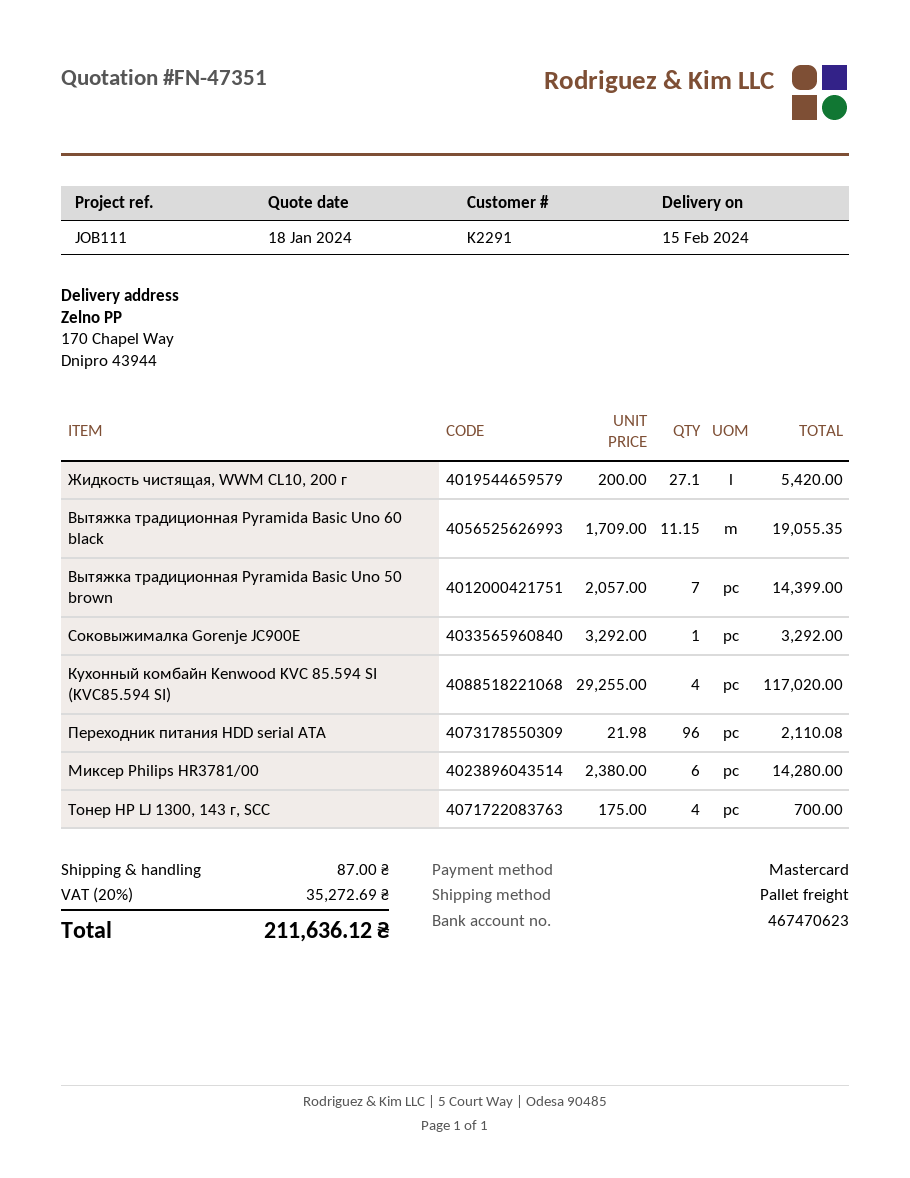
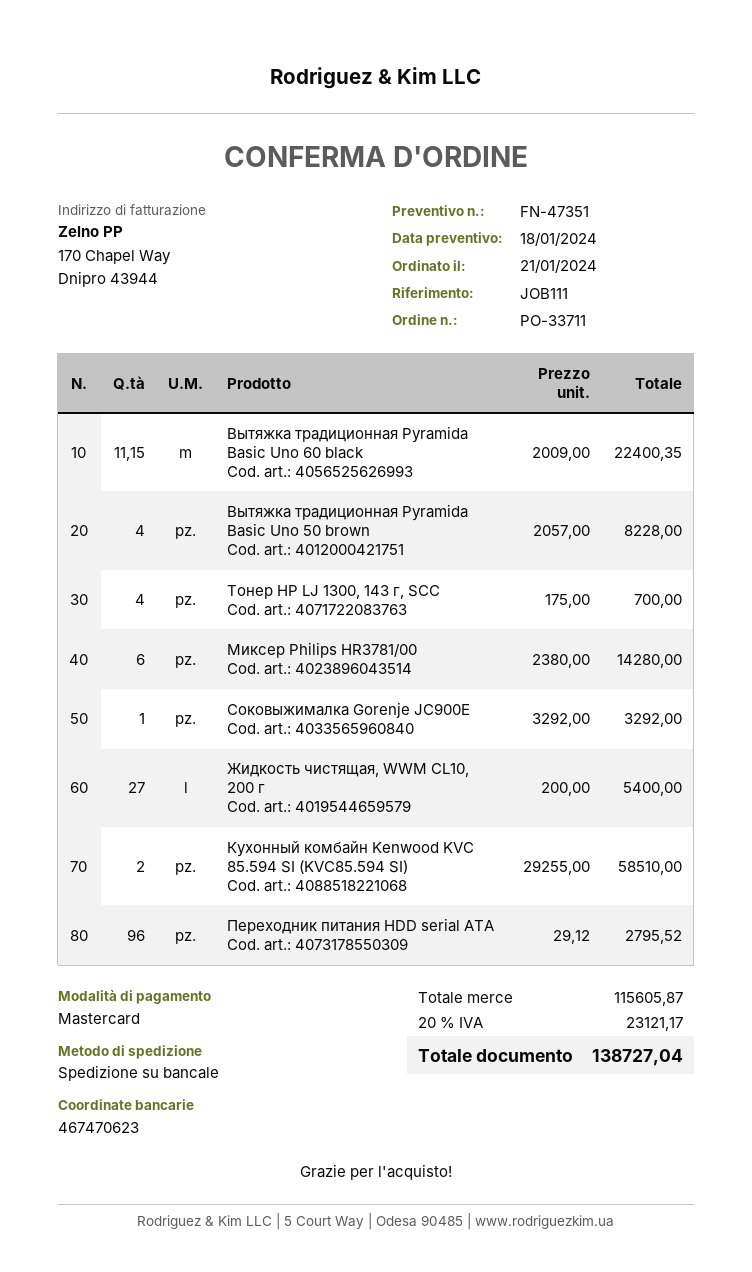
Жидкость чистящая, WWM CL10, 200 г: 27.1 x 200.00 = 5420.00 -> 27 x 200.00 = 5400.00
Вытяжка традиционная Pyramida Basic Uno 60 black: 11.15 x 1709.00 = 19055.35 -> 11.15 x 2009.00 = 22400.35
Вытяжка традиционная Pyramida Basic Uno 50 brown: 7 x 2057.00 = 14399.00 -> 4 x 2057.00 = 8228.00
Кухонный комбайн Kenwood KVC 85.594 SI (KVC85.594 SI): 4 x 29255.00 = 117020.00 -> 2 x 29255.00 = 58510.00
Переходник питания HDD serial ATA: 96 x 21.98 = 2110.08 -> 96 x 29.12 = 2795.52
shipping: 87.00 -> none
tax: 20% = 35272.69 -> 20% = 23121.17
total: 211636.12 -> 138727.04

